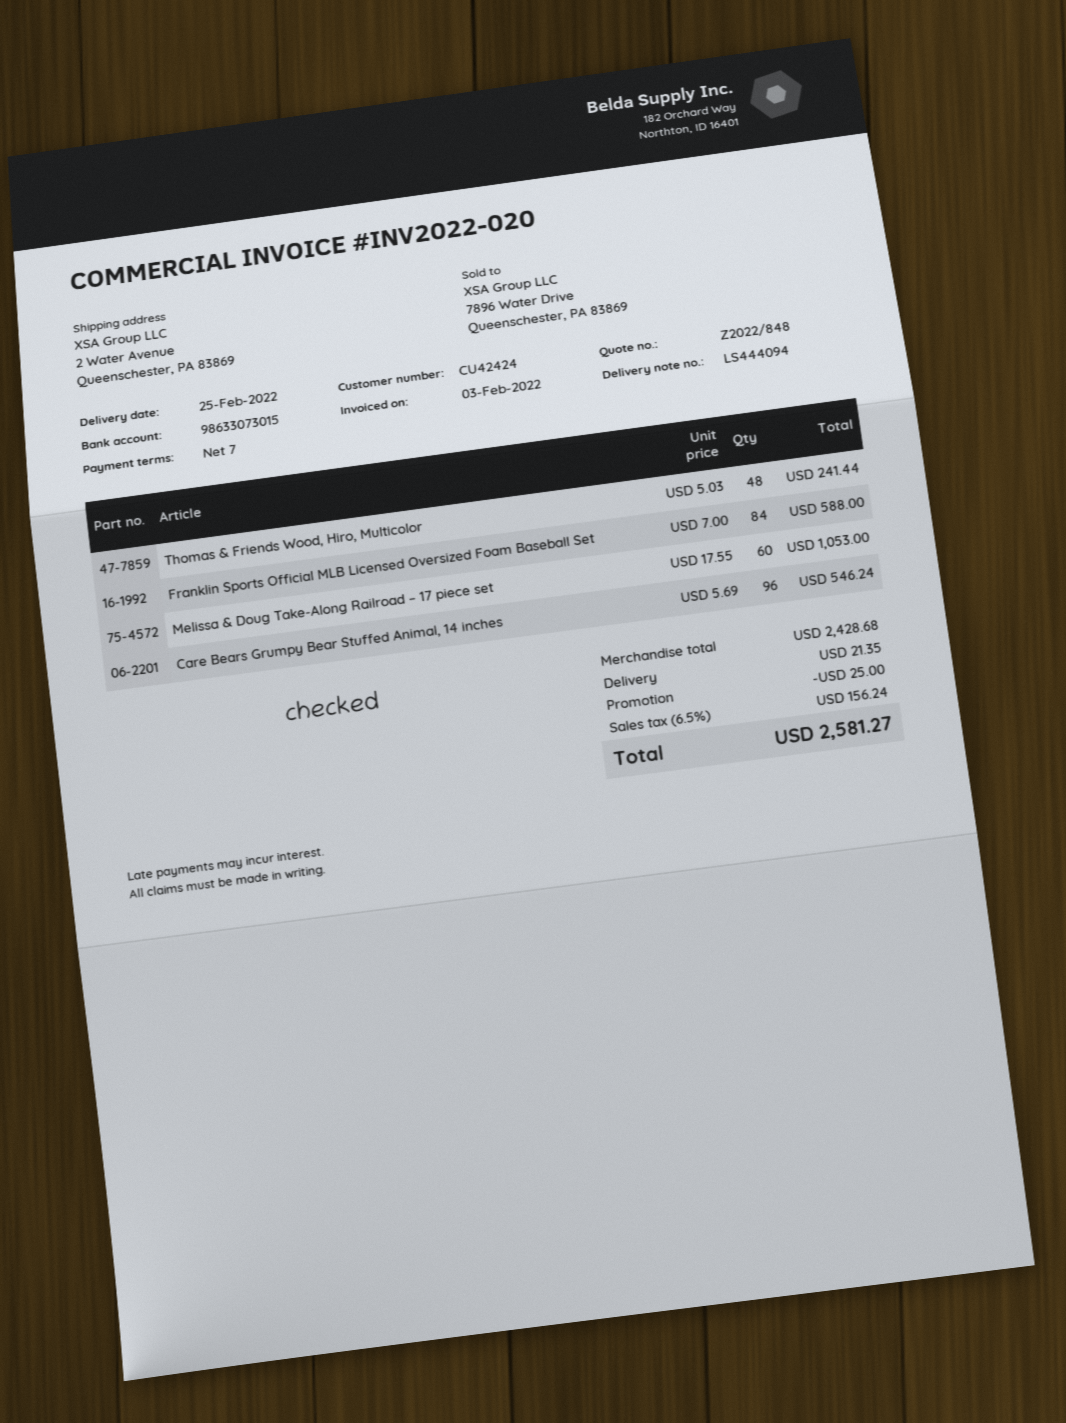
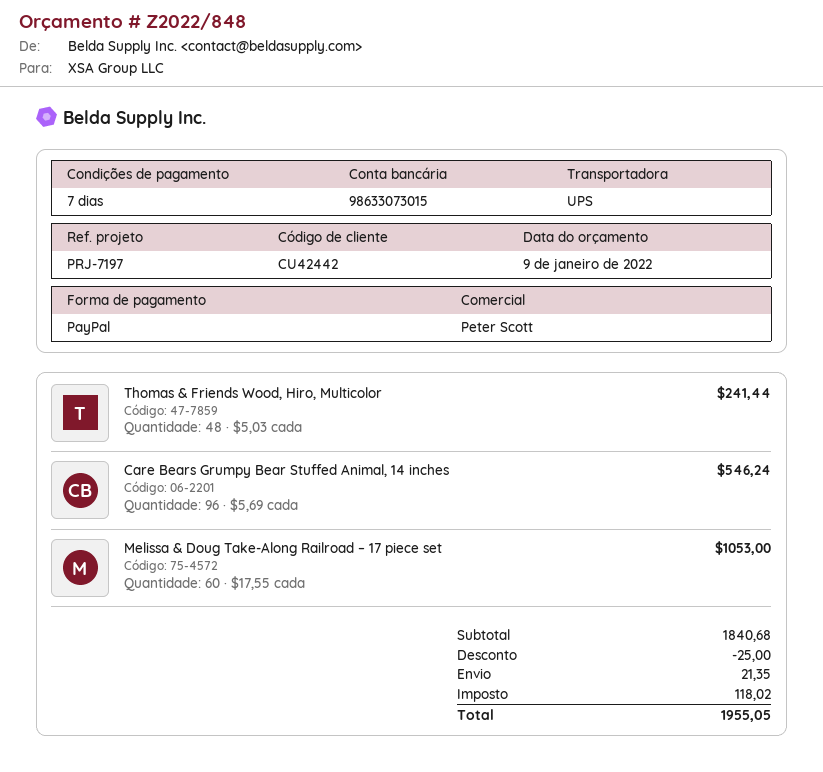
customer number: CU42424 -> CU42442
Franklin Sports Official MLB Licensed Oversized Foam Baseball Set: 84 x 7.00 = 588.00 -> none
subtotal: 2428.68 -> 1840.68
tax: 156.24 -> 118.02
total: 2581.27 -> 1955.05

